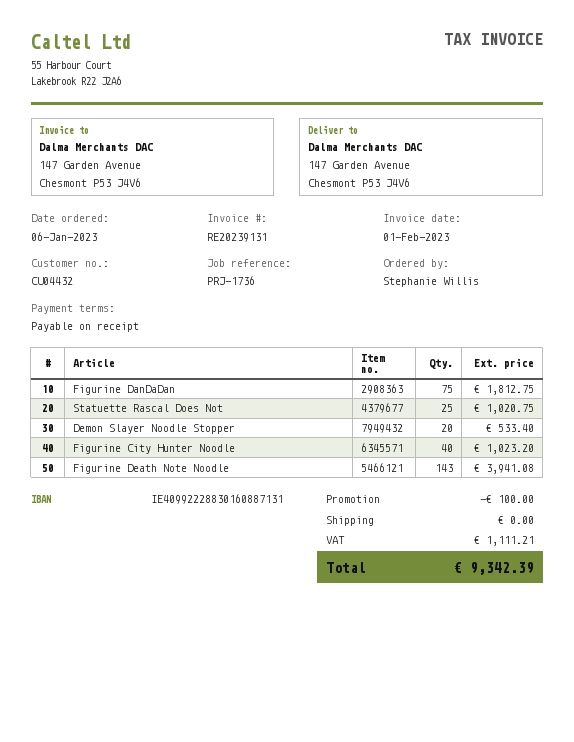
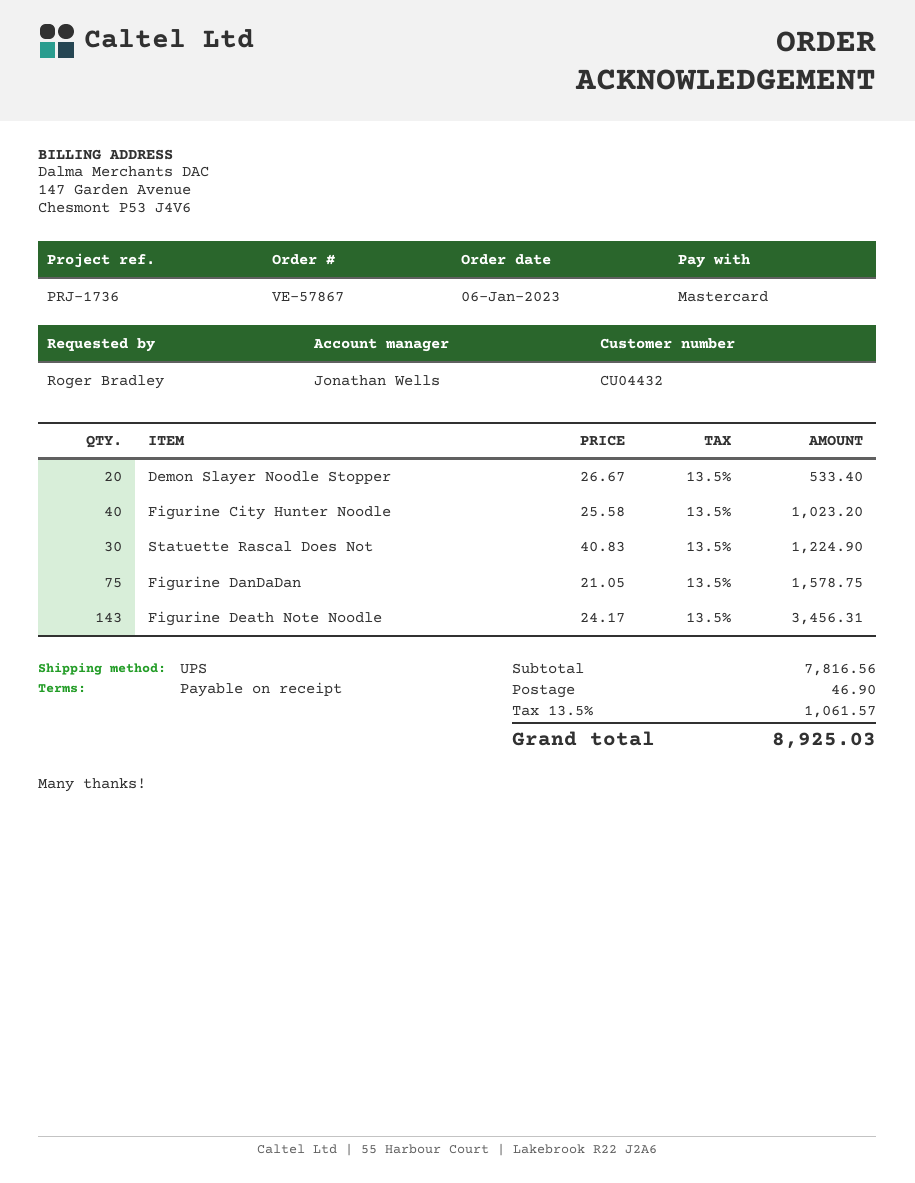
ordered by: Stephanie Willis -> Roger Bradley
Figurine DanDaDan: 75 for 1812.75 -> 75 for 1578.75
Statuette Rascal Does Not: 25 for 1020.75 -> 30 for 1224.90
Figurine Death Note Noodle: 143 for 3941.08 -> 143 for 3456.31
discount: 100.00 -> none
shipping: 0.00 -> 46.90
tax: 1111.21 -> 1061.57
total: 9342.39 -> 8925.03

